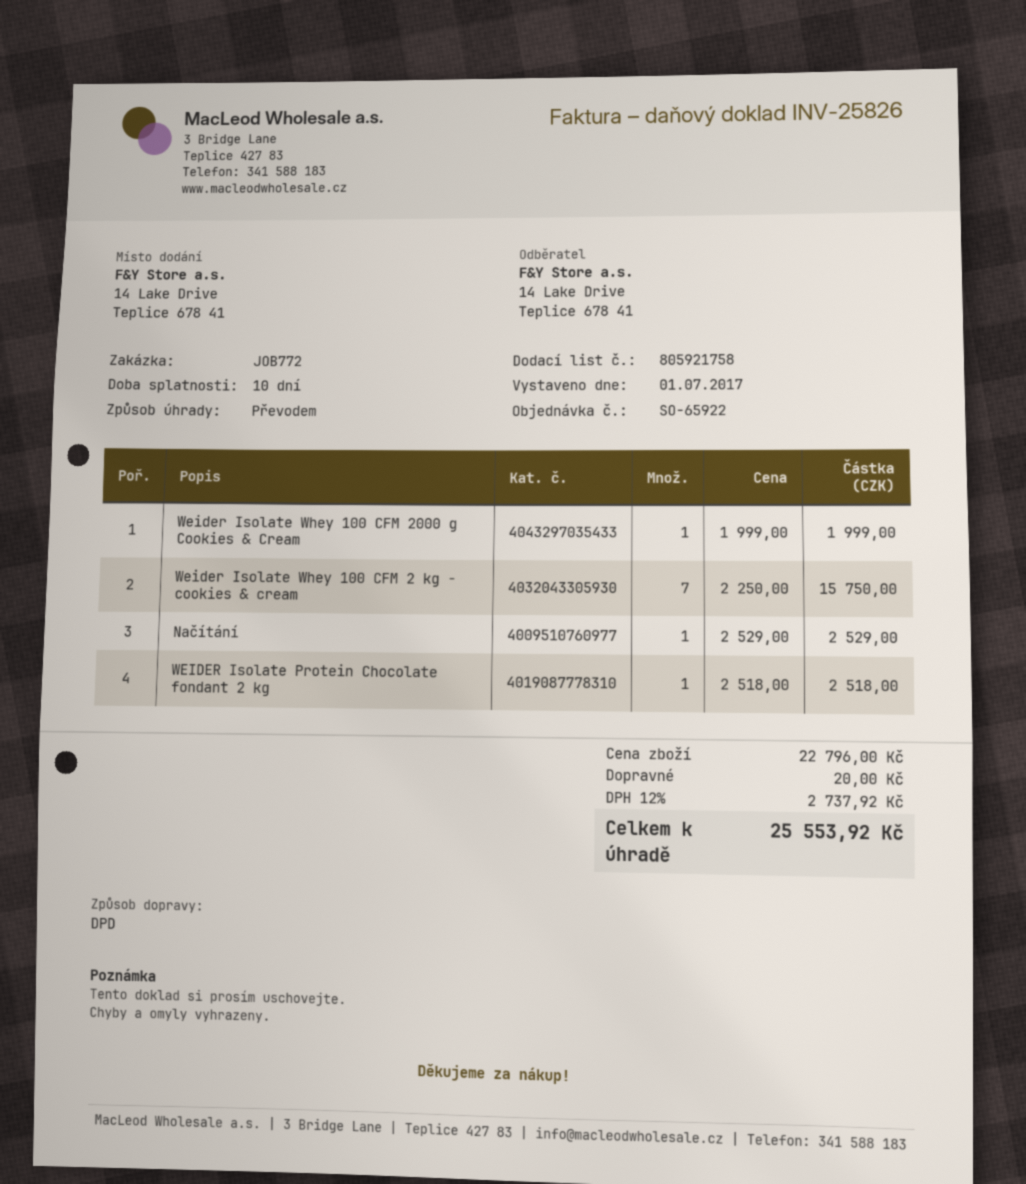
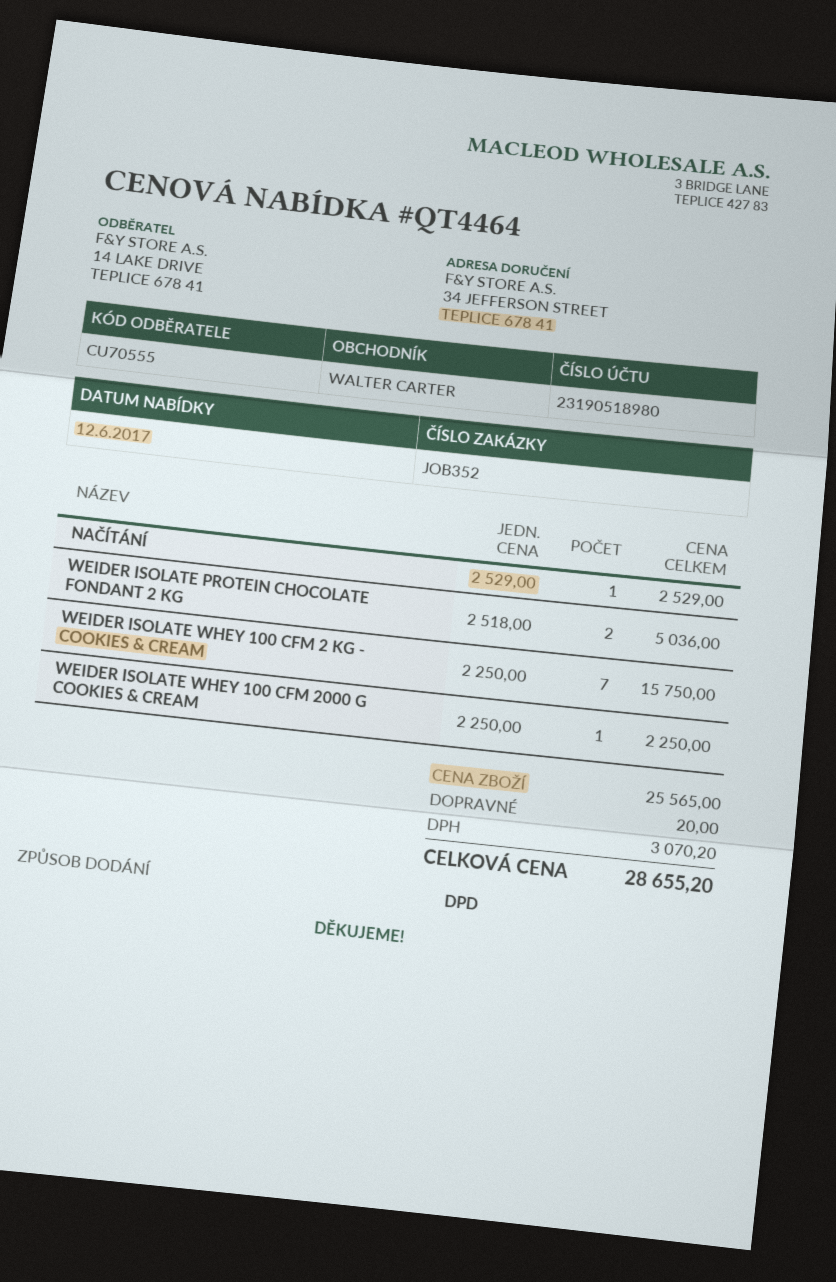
reference: JOB772 -> JOB352
ship to: 14 Lake Drive, Teplice 678 41 -> 34 JEFFERSON STREET, TEPLICE 678 41
Weider Isolate Whey 100 CFM 2000 g Cookies & Cream: 1 x 1999.00 = 1999.00 -> 1 x 2250.00 = 2250.00
WEIDER Isolate Protein Chocolate fondant 2 kg: 1 x 2518.00 = 2518.00 -> 2 x 2518.00 = 5036.00
subtotal: 22796.00 -> 25565.00
tax: 2737.92 -> 3070.20
total: 25553.92 -> 28655.20

